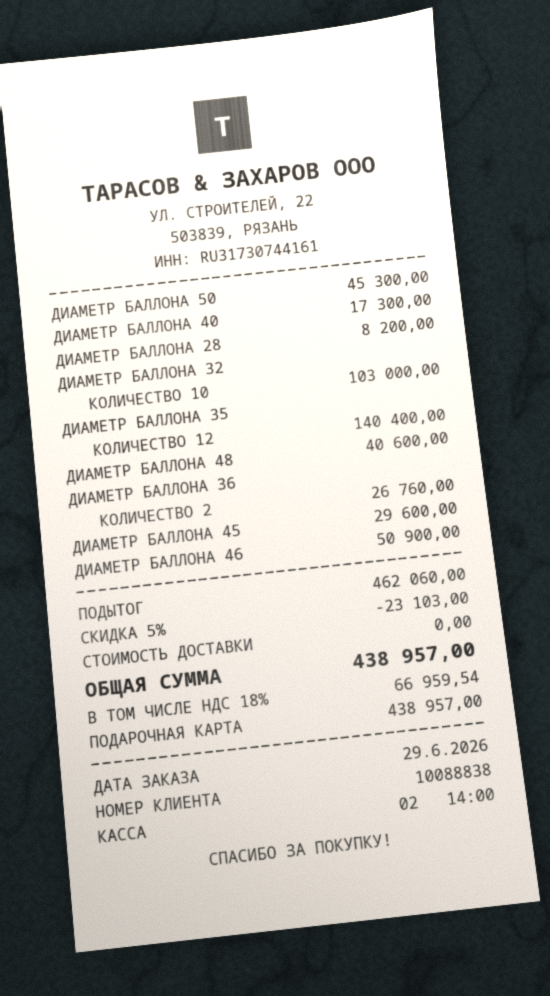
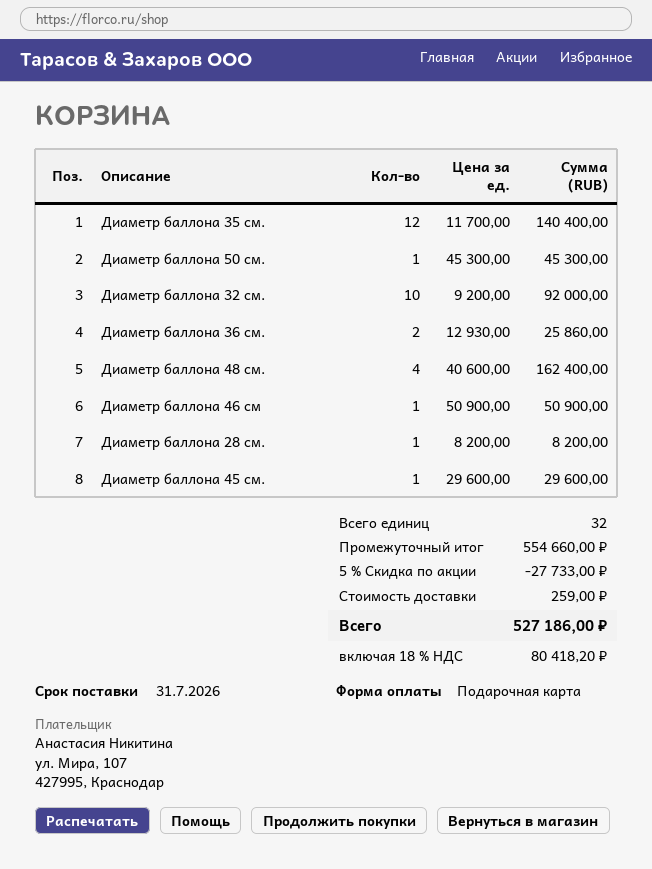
ДИАМЕТР БАЛЛОНА 40: 1 for 17300.00 -> none
ДИАМЕТР БАЛЛОНА 32: 10 for 103000.00 -> 10 for 92000.00
ДИАМЕТР БАЛЛОНА 48: 1 for 40600.00 -> 4 for 162400.00
ДИАМЕТР БАЛЛОНА 36: 2 for 26760.00 -> 2 for 25860.00
subtotal: 462060.00 -> 554660.00
discount: 5% = 23103.00 -> 5% = 27733.00
shipping: 0.00 -> 259.00
tax: 18% = 66959.54 -> 18% = 80418.20
total: 438957.00 -> 527186.00

